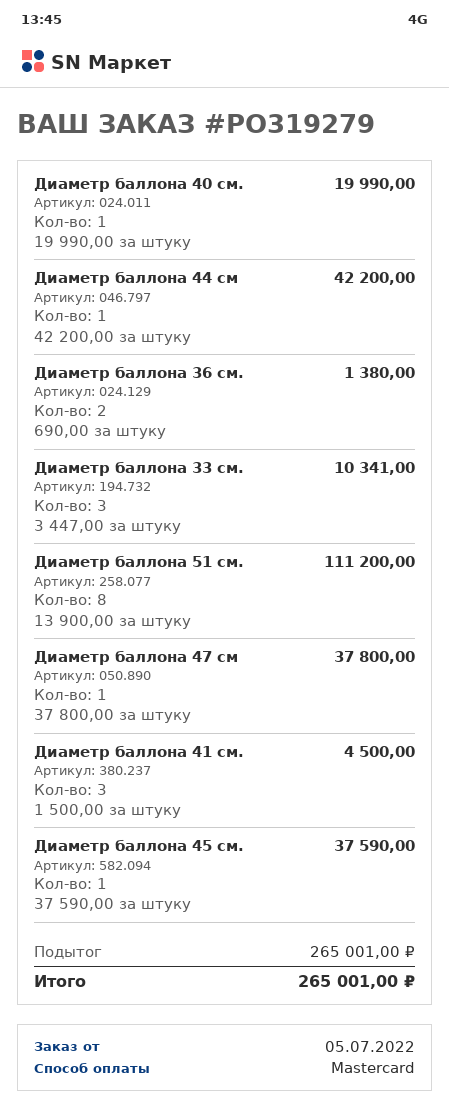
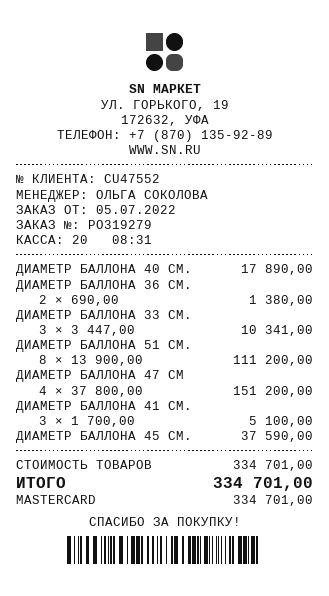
Диаметр баллона 40 см.: 1 x 19990.00 = 19990.00 -> 1 x 17890.00 = 17890.00
Диаметр баллона 44 см: 1 x 42200.00 = 42200.00 -> none
Диаметр баллона 47 см: 1 x 37800.00 = 37800.00 -> 4 x 37800.00 = 151200.00
Диаметр баллона 41 см.: 3 x 1500.00 = 4500.00 -> 3 x 1700.00 = 5100.00
subtotal: 265001.00 -> 334701.00
total: 265001.00 -> 334701.00

